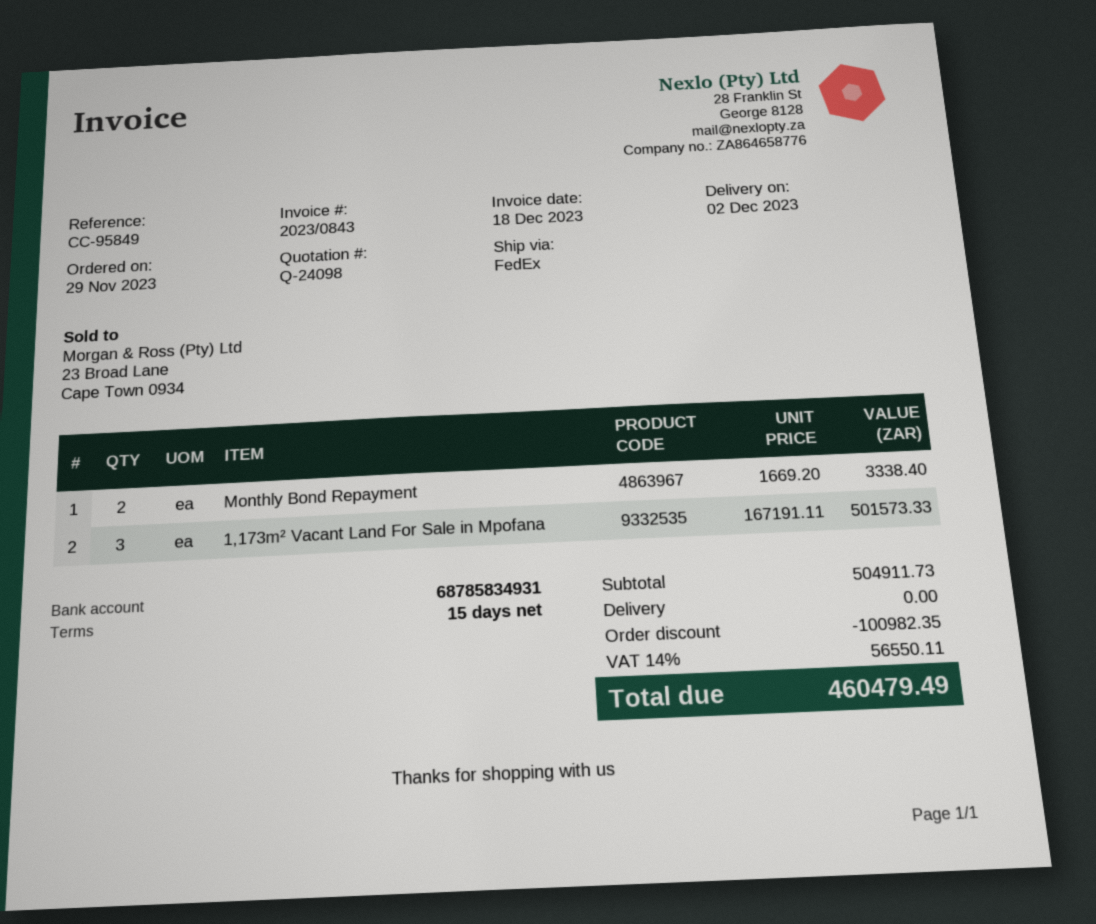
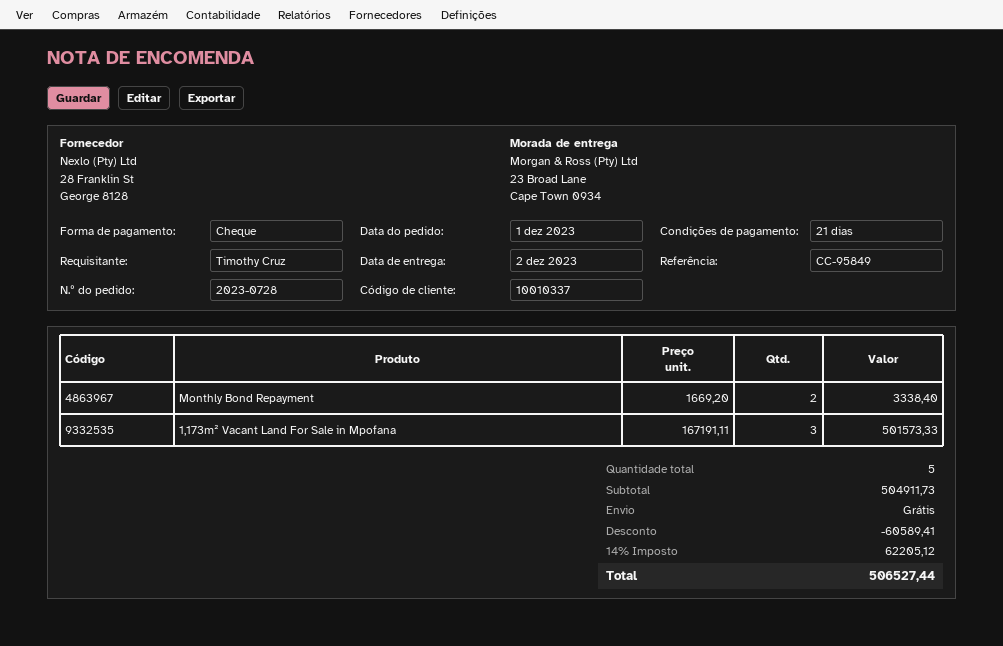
order date: 2023-11-29 -> 2023-12-01
payment terms: 15 days -> 21 days
discount: 100982.35 -> 60589.41
tax: 14% = 56550.11 -> 14% = 62205.12
total: 460479.49 -> 506527.44

